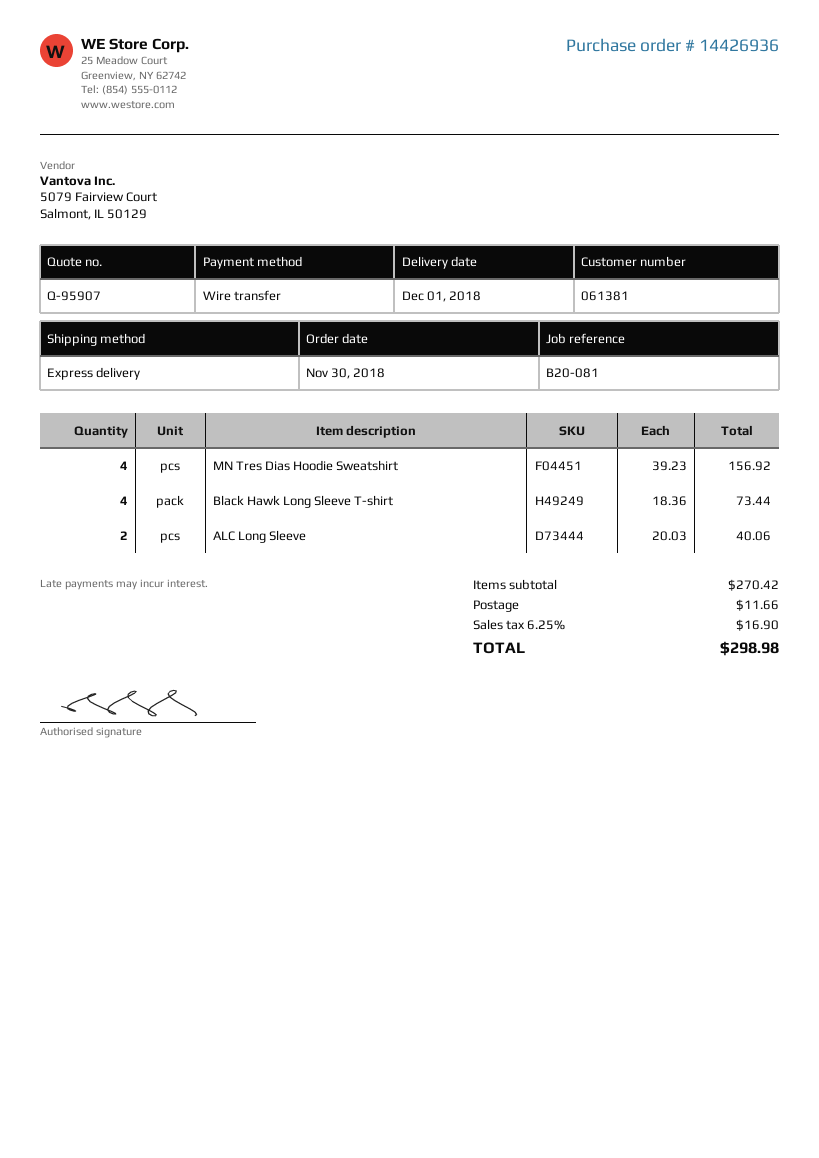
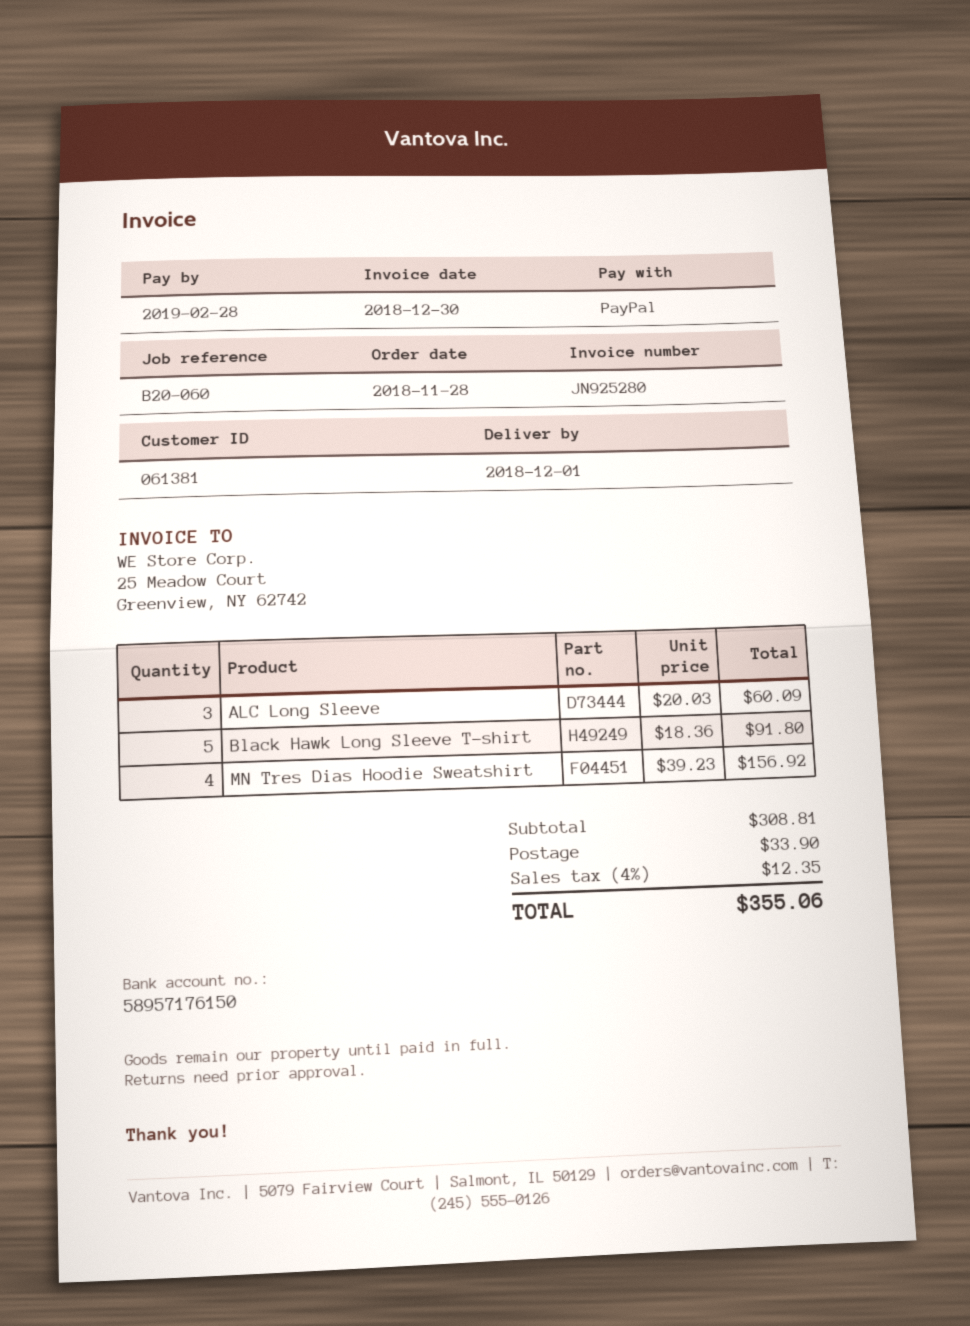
order date: 2018-11-30 -> 2018-11-28
reference: B20-081 -> B20-060
payment method: bank transfer -> PayPal
Black Hawk Long Sleeve T-shirt: 4 x 18.36 = 73.44 -> 5 x 18.36 = 91.80
ALC Long Sleeve: 2 x 20.03 = 40.06 -> 3 x 20.03 = 60.09
subtotal: 270.42 -> 308.81
shipping: 11.66 -> 33.90
tax: 6.25% = 16.90 -> 4% = 12.35
total: 298.98 -> 355.06

